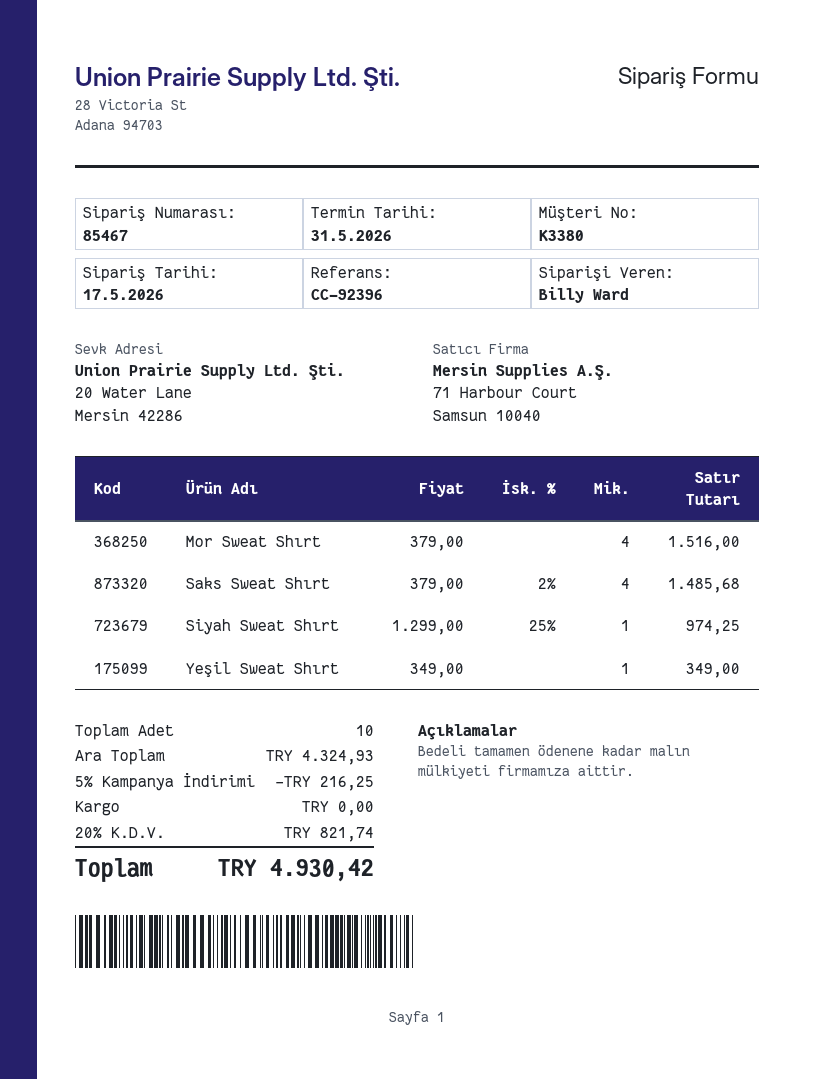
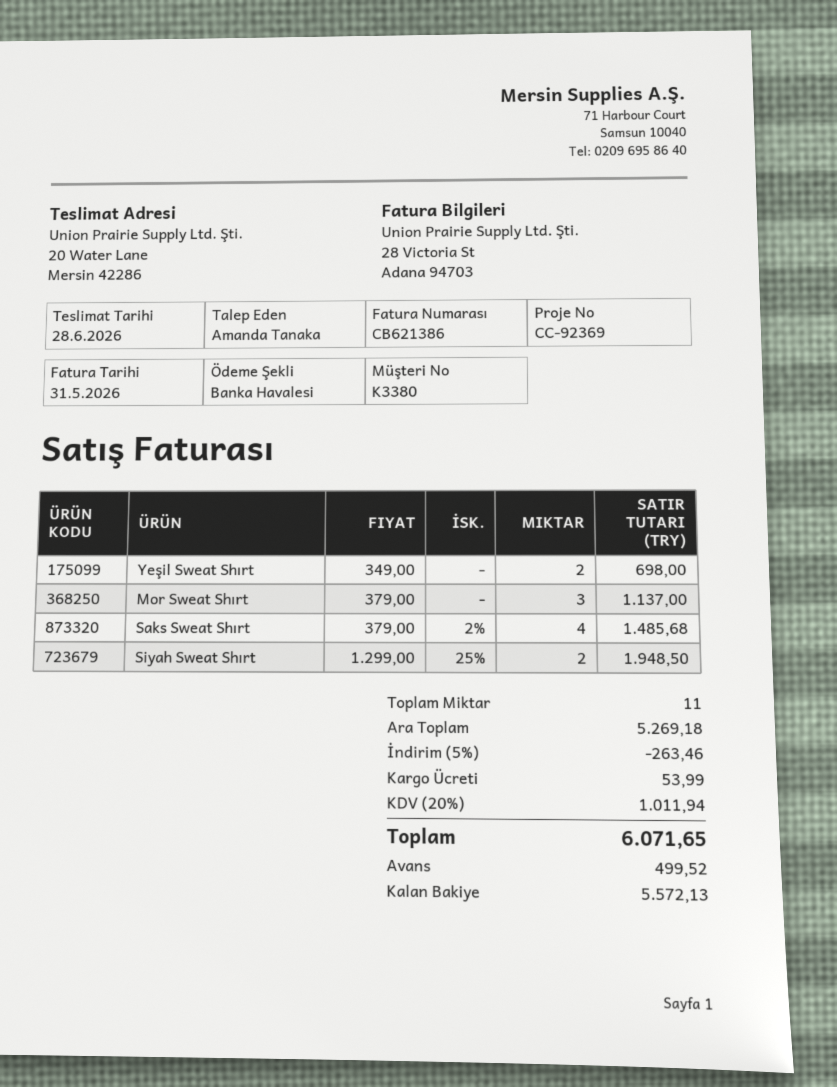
delivery date: 2026-05-31 -> 2026-06-28
reference: CC-92396 -> CC-92369
ordered by: Billy Ward -> Amanda Tanaka
Mor Sweat Shırt: 4 x 379.00 = 1516.00 -> 3 x 379.00 = 1137.00
Siyah Sweat Shırt: 1 x 1299.00 - 25% = 974.25 -> 2 x 1299.00 - 25% = 1948.50
Yeşil Sweat Shırt: 1 x 349.00 = 349.00 -> 2 x 349.00 = 698.00
total quantity: 10 -> 11
subtotal: 4324.93 -> 5269.18
discount: 5% = 216.25 -> 5% = 263.46
shipping: 0.00 -> 53.99
tax: 20% = 821.74 -> 20% = 1011.94
total: 4930.42 -> 6071.65

